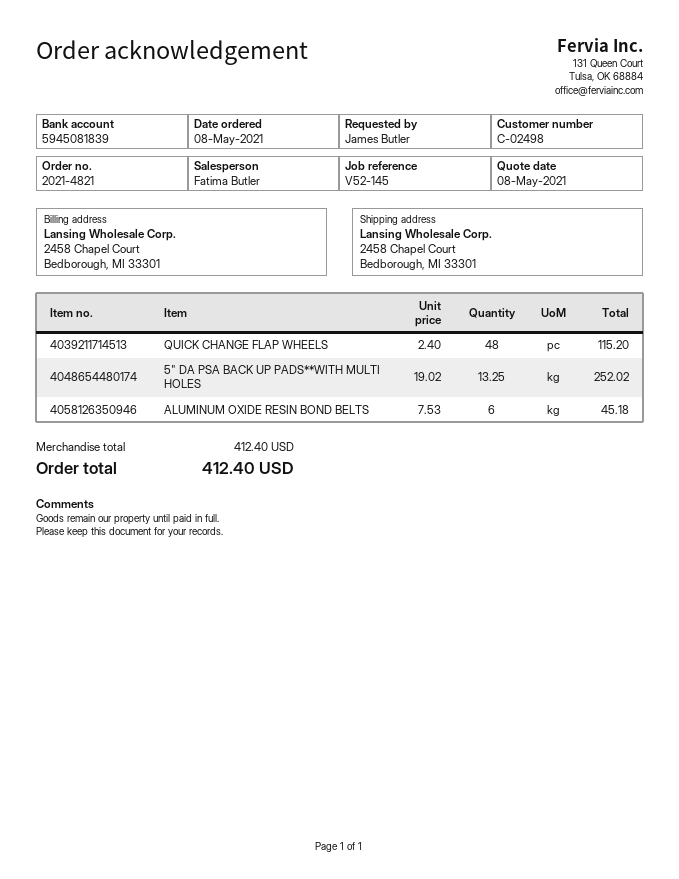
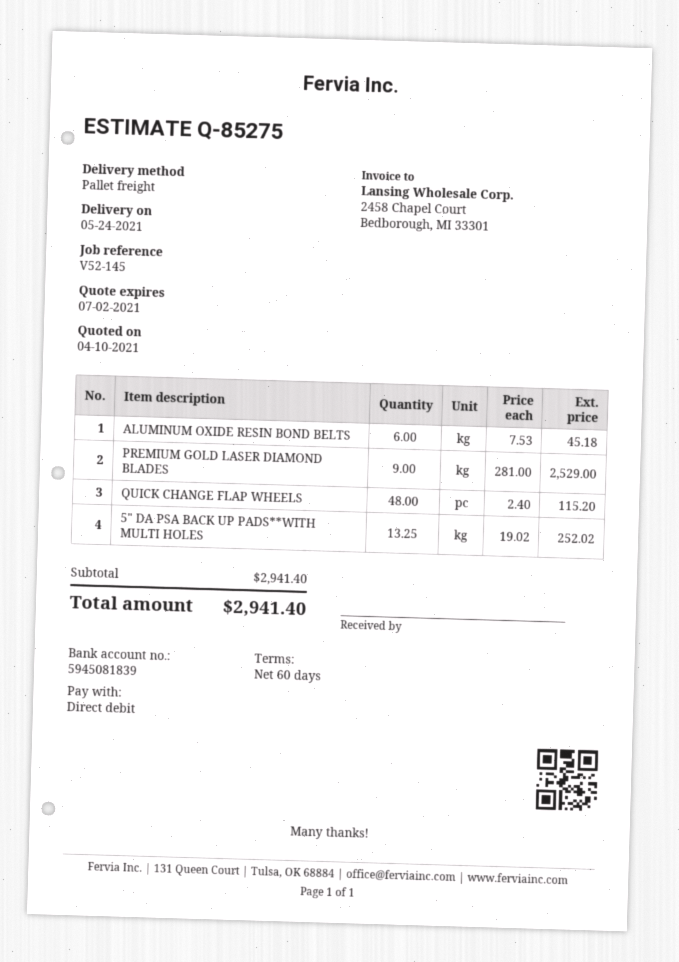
quote date: 2021-05-08 -> 2021-04-10
PREMIUM GOLD LASER DIAMOND BLADES: none -> 9 x 281.00 = 2529.00
subtotal: 412.40 -> 2941.40
total: 412.40 -> 2941.40

